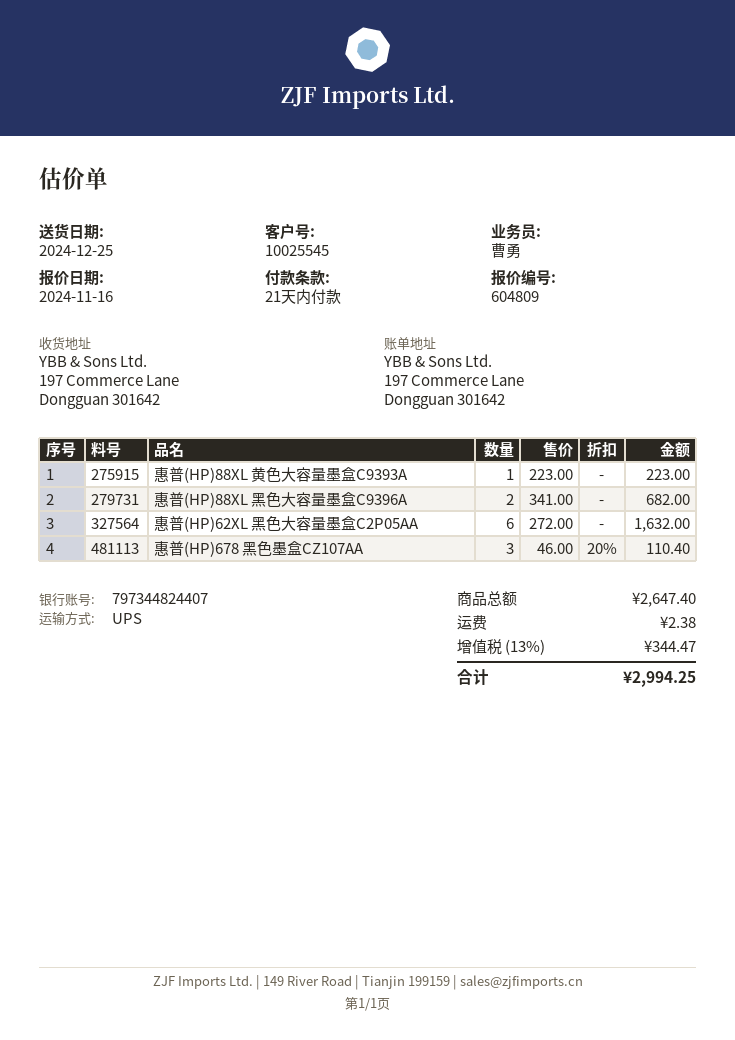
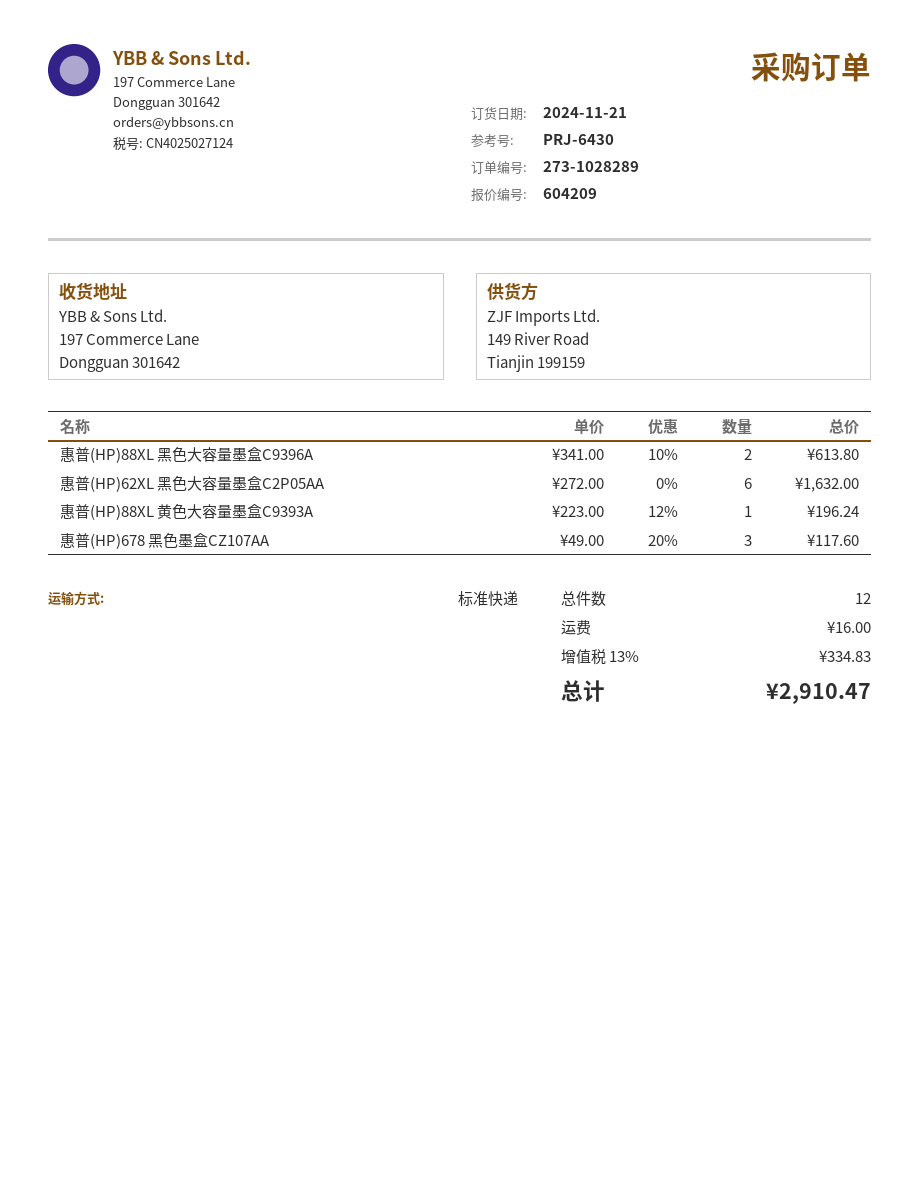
quote number: 604809 -> 604209
shipping method: UPS -> standard
惠普(HP)88XL 黄色大容量墨盒C9393A: 1 x 223.00 = 223.00 -> 1 x 223.00 - 12% = 196.24
惠普(HP)88XL 黑色大容量墨盒C9396A: 2 x 341.00 = 682.00 -> 2 x 341.00 - 10% = 613.80
惠普(HP)678 黑色墨盒CZ107AA: 3 x 46.00 - 20% = 110.40 -> 3 x 49.00 - 20% = 117.60
shipping: 2.38 -> 16.00
tax: 13% = 344.47 -> 13% = 334.83
total: 2994.25 -> 2910.47

